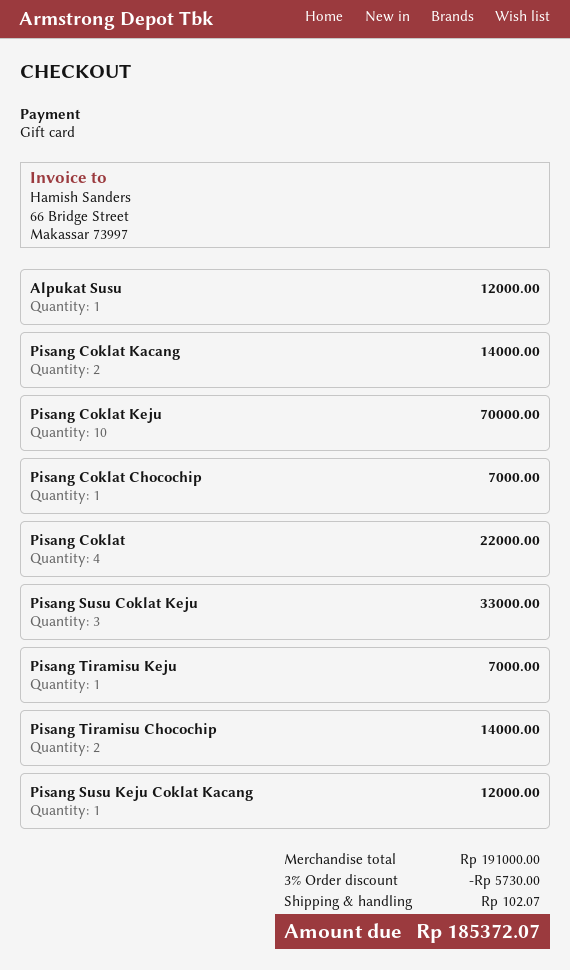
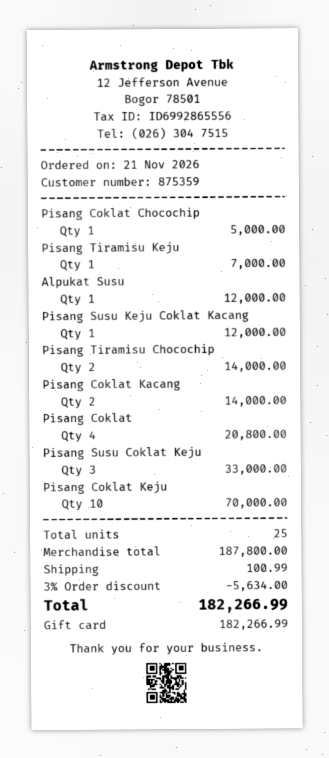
Pisang Coklat Chocochip: 1 for 7000.00 -> 1 for 5000.00
Pisang Coklat: 4 for 22000.00 -> 4 for 20800.00
subtotal: 191000.00 -> 187800.00
discount: 3% = 5730.00 -> 3% = 5634.00
shipping: 102.07 -> 100.99
total: 185372.07 -> 182266.99

